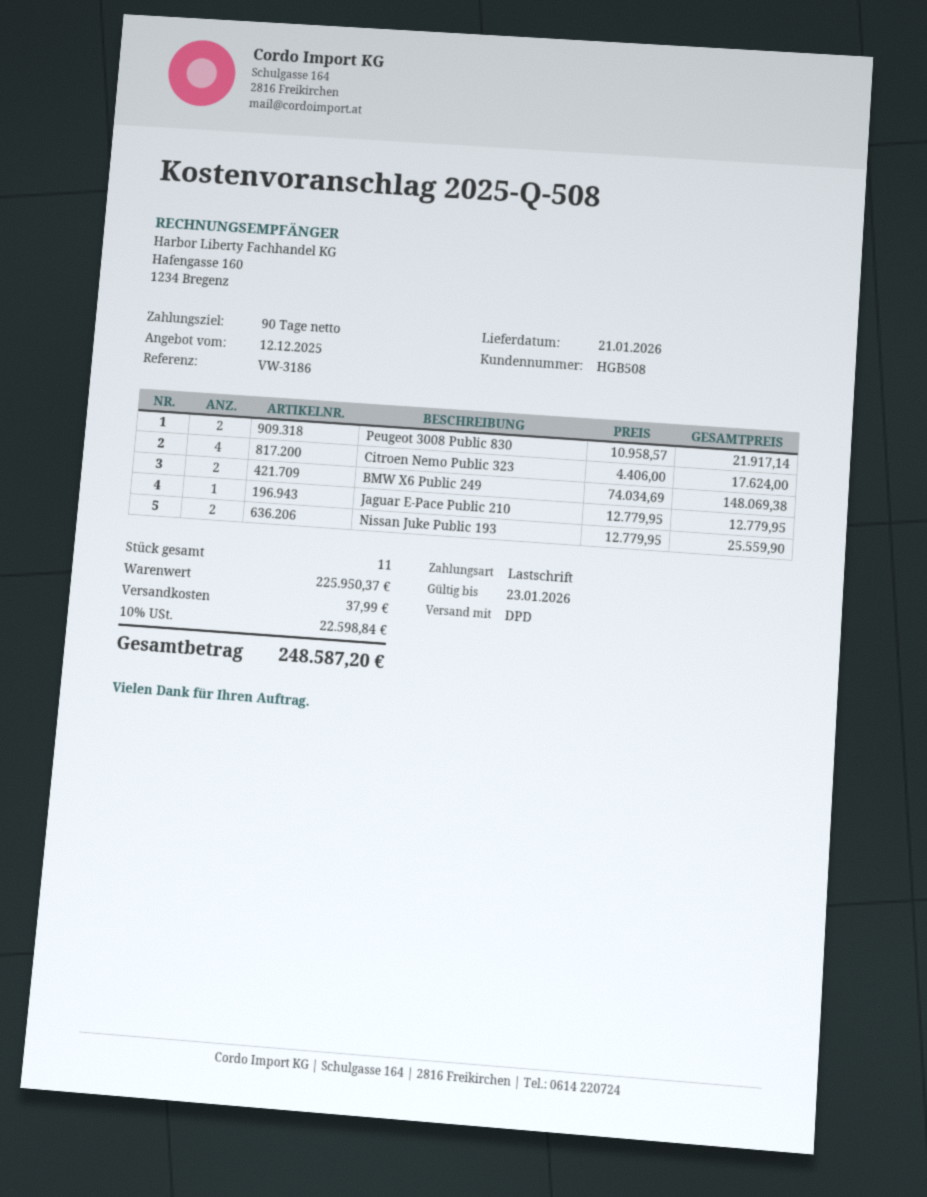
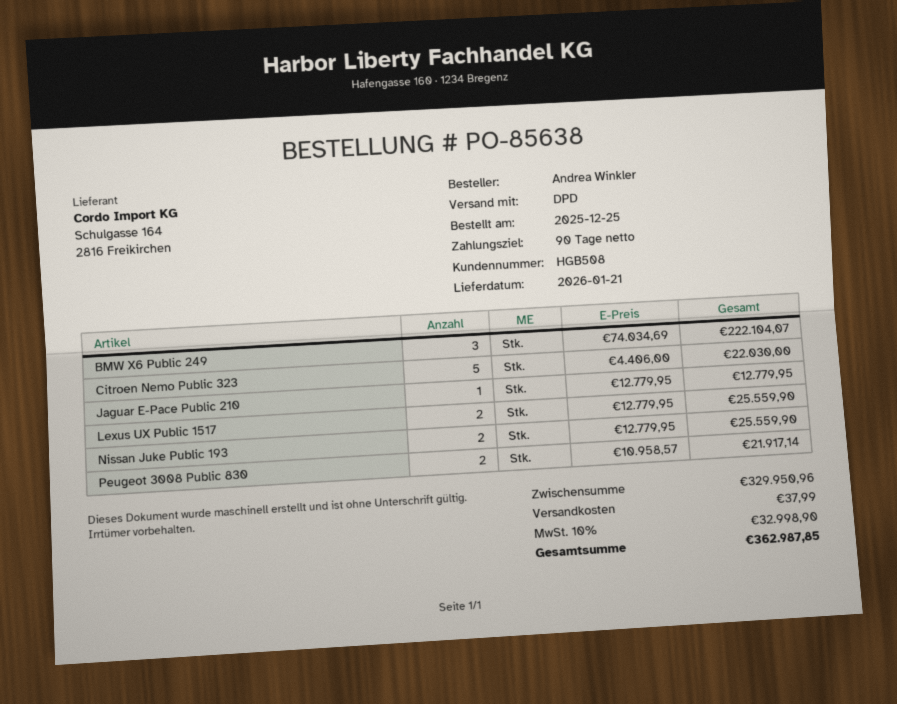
Citroen Nemo Public 323: 4 x 4406.00 = 17624.00 -> 5 x 4406.00 = 22030.00
BMW X6 Public 249: 2 x 74034.69 = 148069.38 -> 3 x 74034.69 = 222104.07
Lexus UX Public 1517: none -> 2 x 12779.95 = 25559.90
subtotal: 225950.37 -> 329950.96
tax: 10% = 22598.84 -> 10% = 32998.90
total: 248587.20 -> 362987.85

